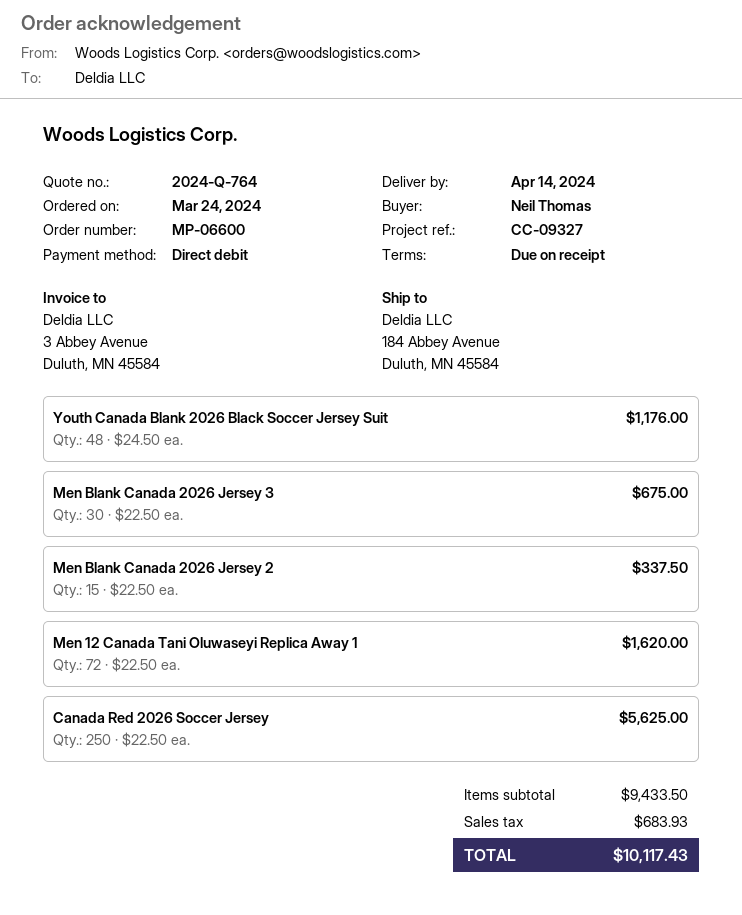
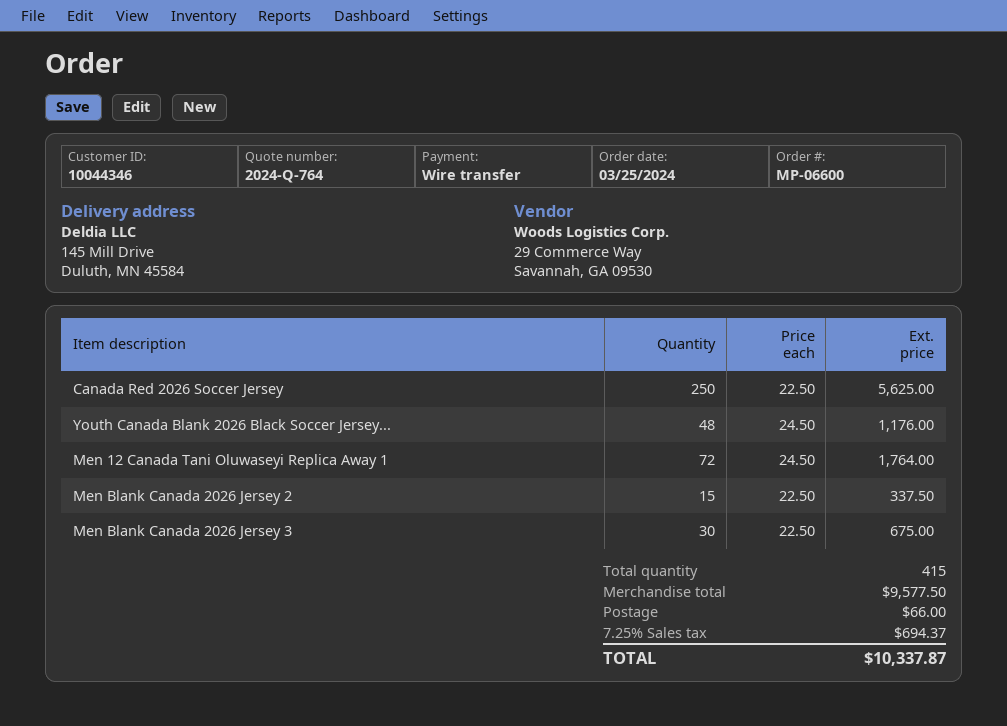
order date: 2024-03-24 -> 2024-03-25
payment method: direct debit -> bank transfer
ship to: 184 Abbey Avenue, Duluth, MN 45584 -> 145 Mill Drive, Duluth, MN 45584
Men 12 Canada Tani Oluwaseyi Replica Away 1: 72 x 22.50 = 1620.00 -> 72 x 24.50 = 1764.00
subtotal: 9433.50 -> 9577.50
shipping: none -> 66.00
tax: 683.93 -> 694.37
total: 10117.43 -> 10337.87

